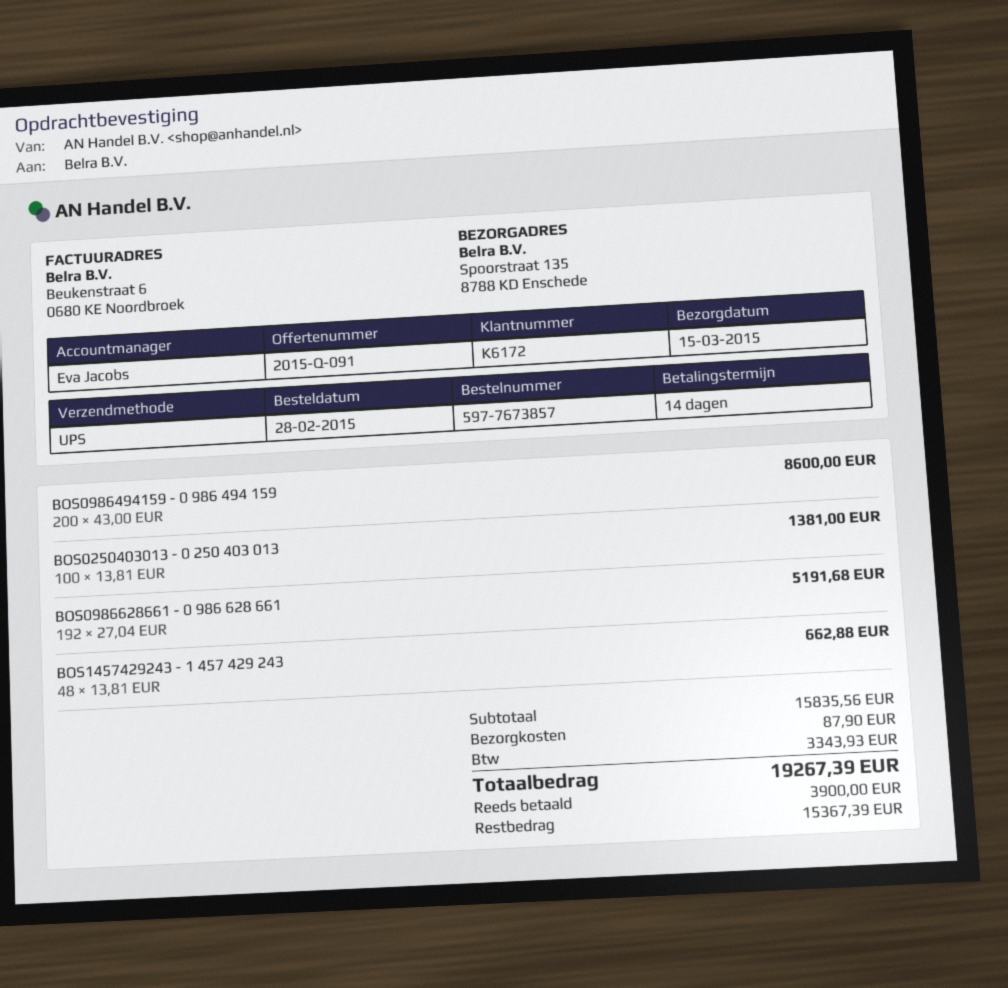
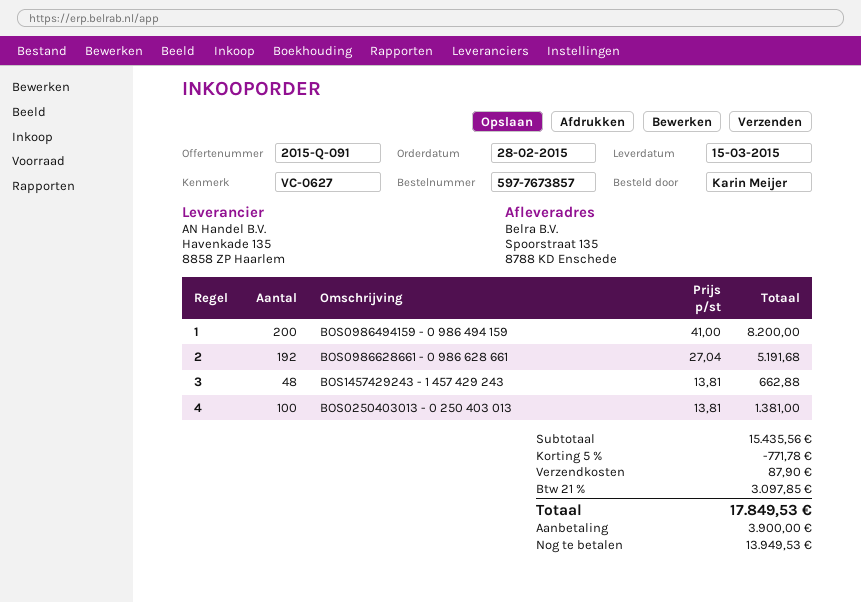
BOS0986494159 - 0 986 494 159: 200 x 43.00 = 8600.00 -> 200 x 41.00 = 8200.00
subtotal: 15835.56 -> 15435.56
discount: none -> 5% = 771.78
tax: 3343.93 -> 3097.85
total: 19267.39 -> 17849.53
balance: 15367.39 -> 13949.53

